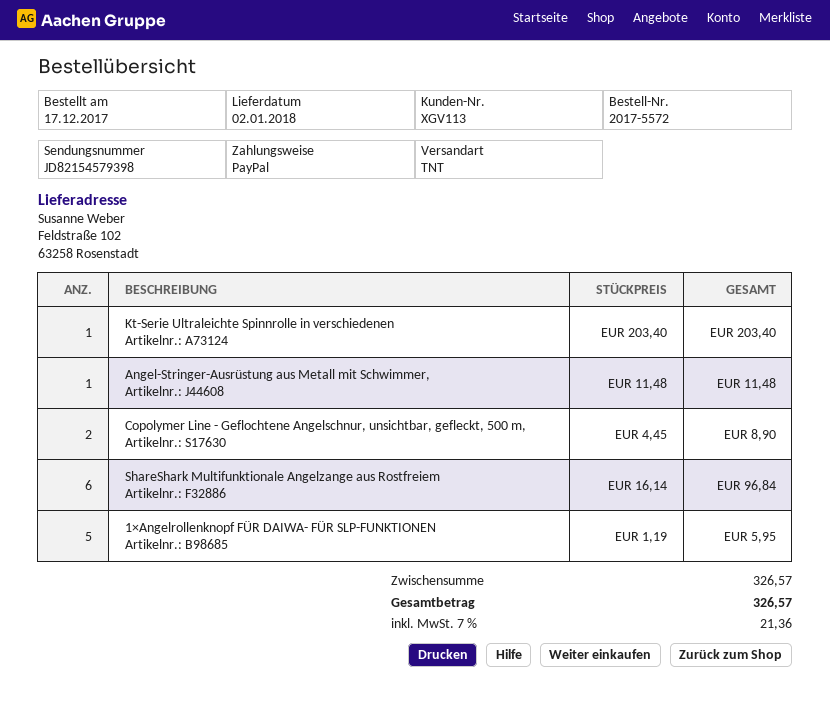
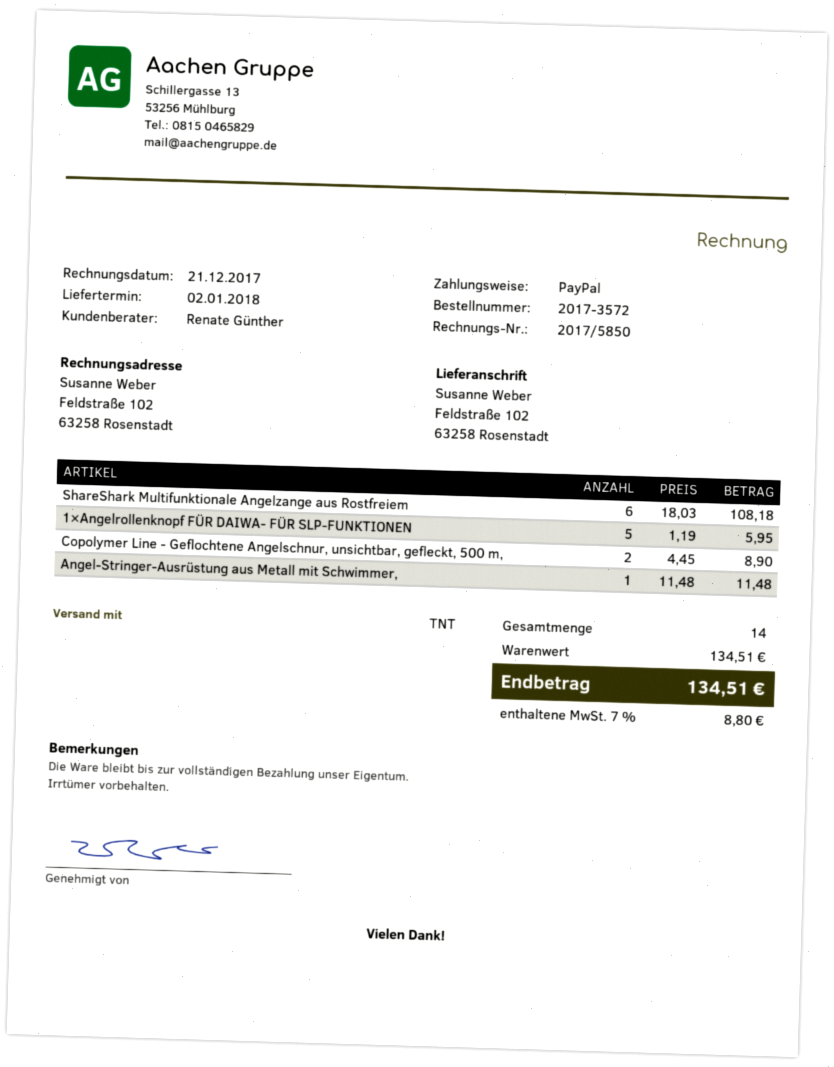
order number: 2017-5572 -> 2017-3572
Kt-Serie Ultraleichte Spinnrolle in verschiedenen: 1 x 203.40 = 203.40 -> none
ShareShark Multifunktionale Angelzange aus Rostfreiem: 6 x 16.14 = 96.84 -> 6 x 18.03 = 108.18
subtotal: 326.57 -> 134.51
tax: 7% = 21.36 -> 7% = 8.80
total: 326.57 -> 134.51

